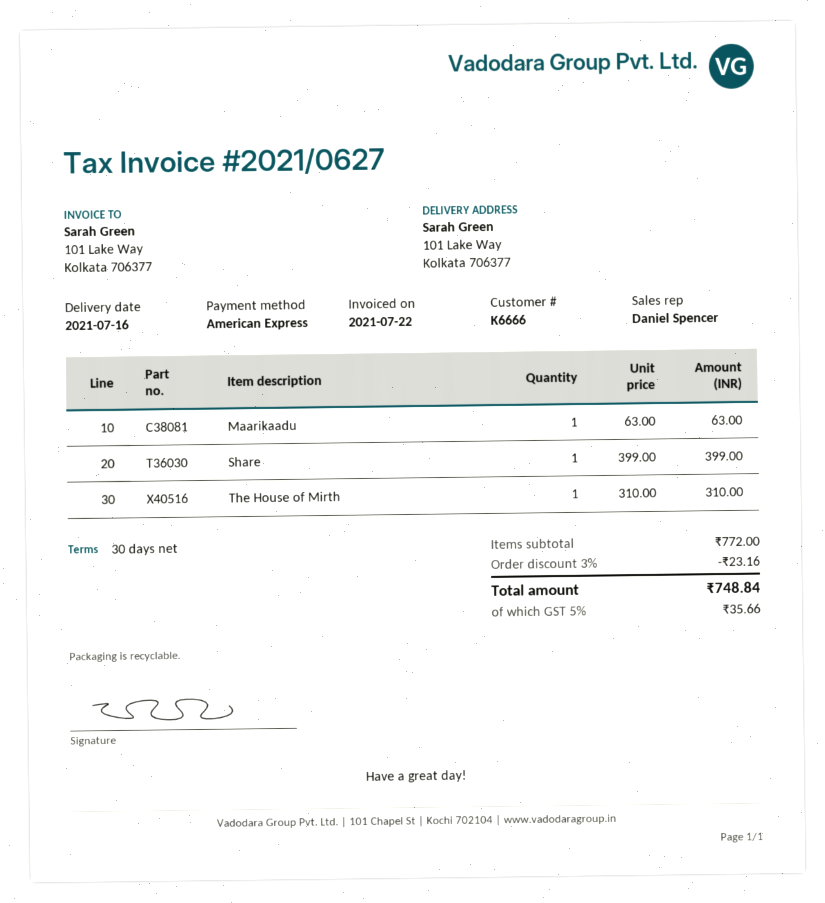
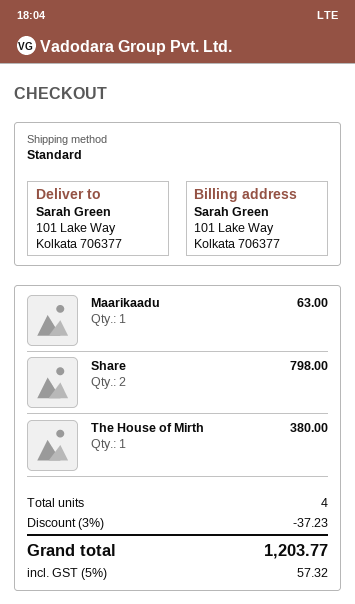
Share: 1 for 399.00 -> 2 for 798.00
The House of Mirth: 1 for 310.00 -> 1 for 380.00
discount: 3% = 23.16 -> 3% = 37.23
tax: 5% = 35.66 -> 5% = 57.32
total: 748.84 -> 1203.77

